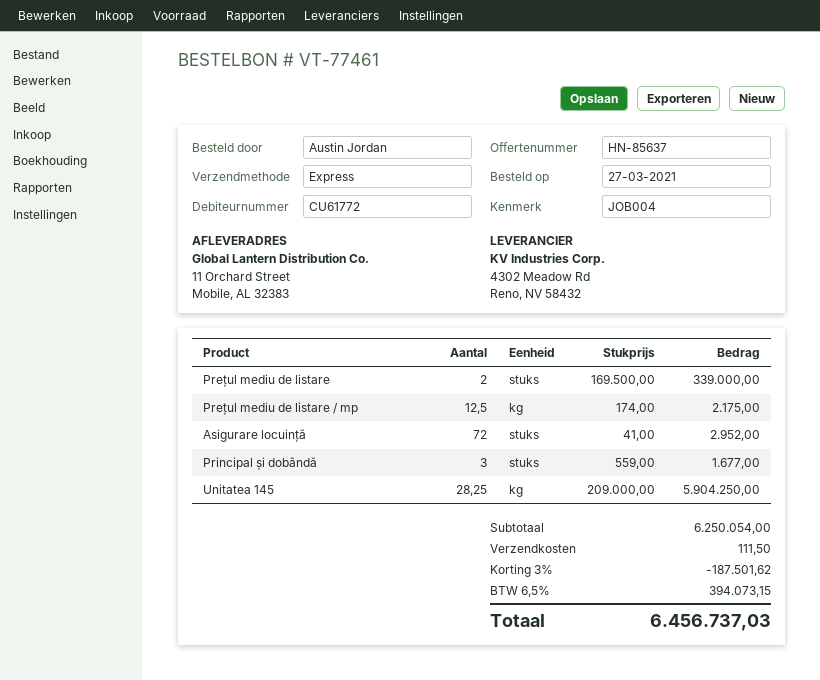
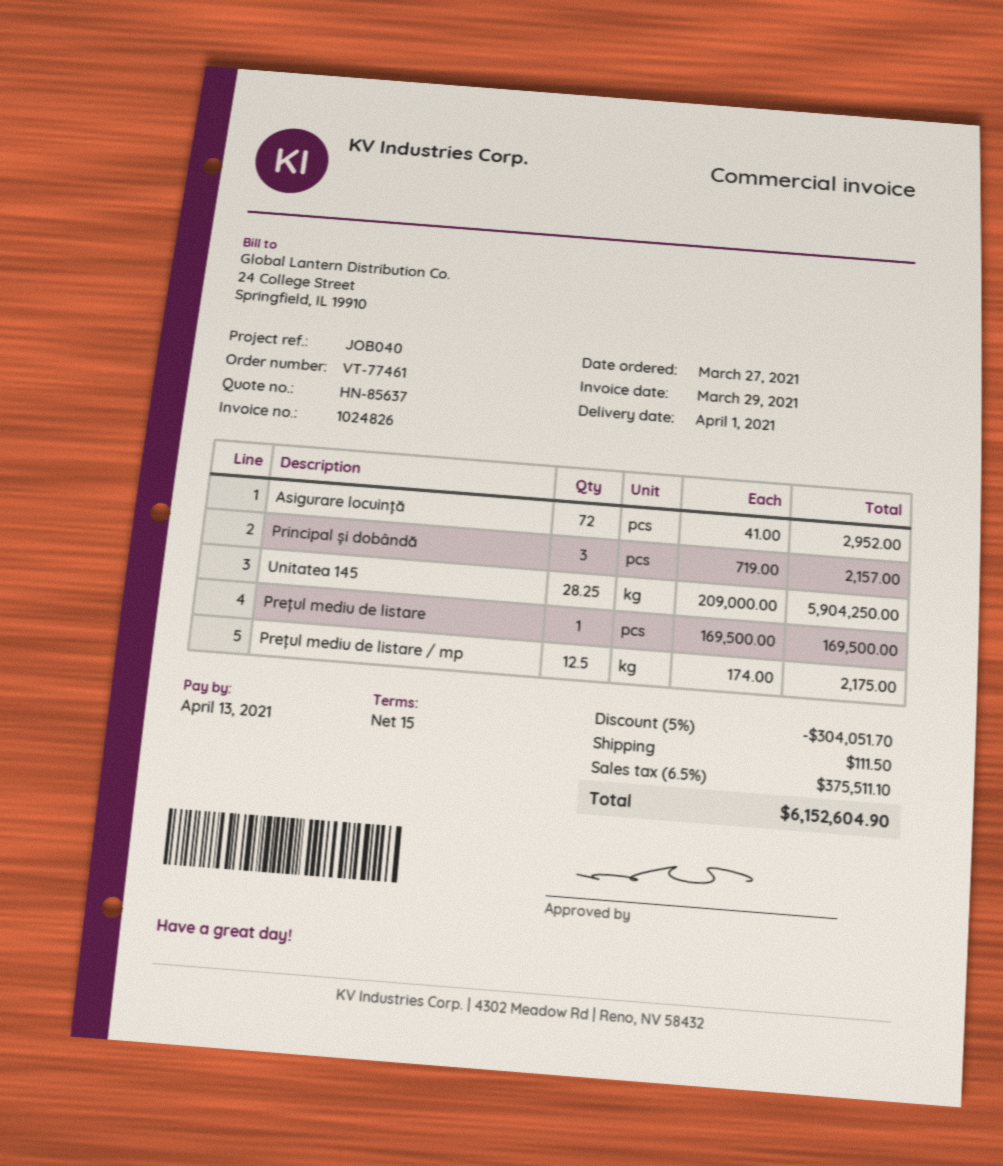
reference: JOB004 -> JOB040
Prețul mediu de listare: 2 x 169500.00 = 339000.00 -> 1 x 169500.00 = 169500.00
Principal și dobândă: 3 x 559.00 = 1677.00 -> 3 x 719.00 = 2157.00
discount: 3% = 187501.62 -> 5% = 304051.70
tax: 6.5% = 394073.15 -> 6.5% = 375511.10
total: 6456737.03 -> 6152604.90

